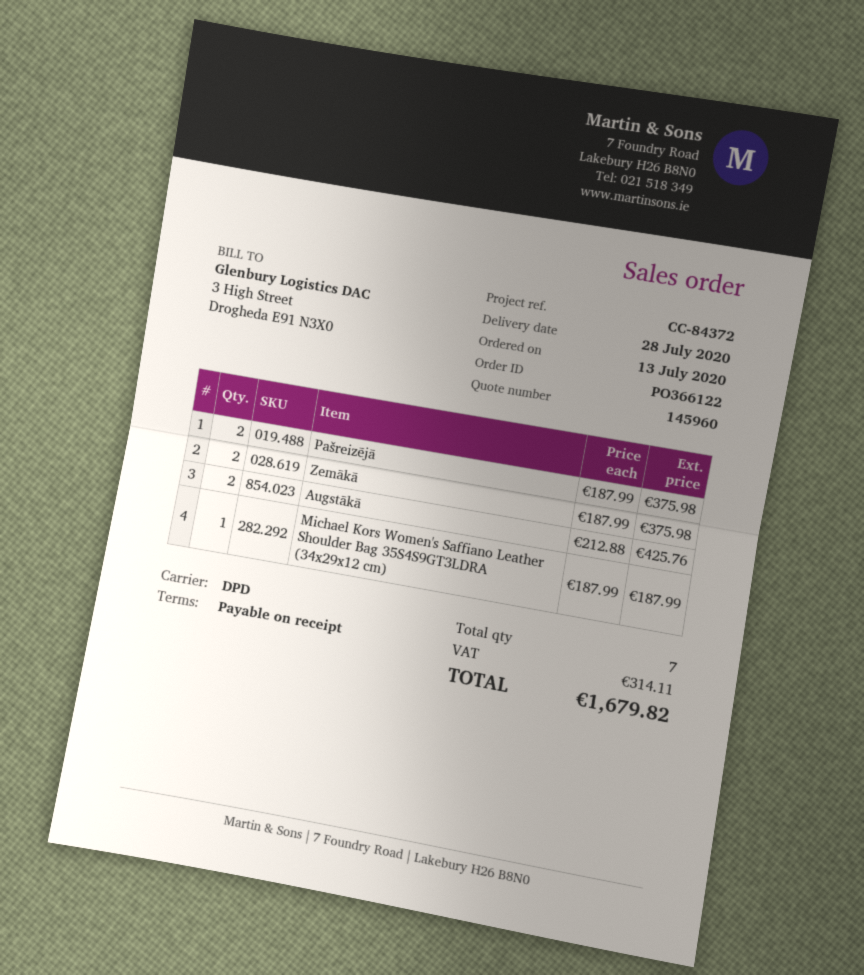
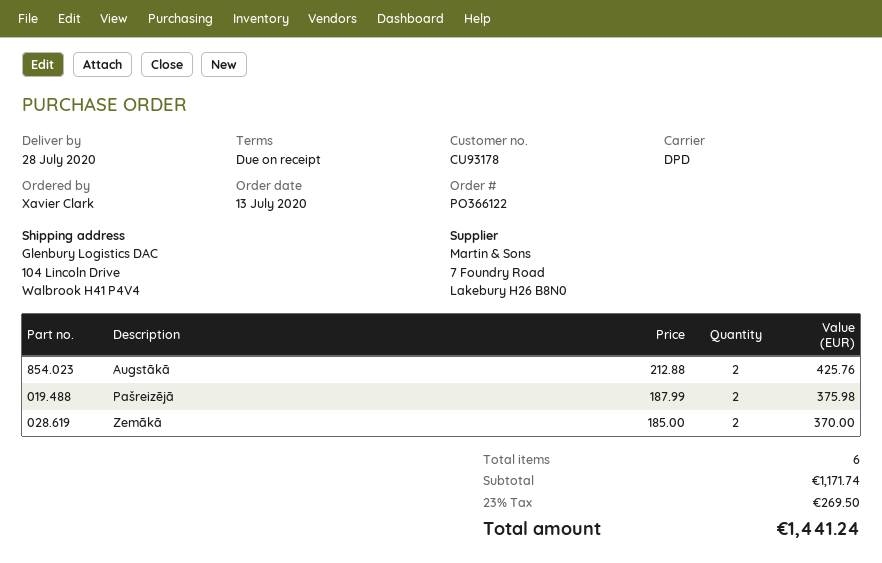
Zemākā: 2 x 187.99 = 375.98 -> 2 x 185.00 = 370.00
Michael Kors Women's Saffiano Leather Shoulder Bag 35S4S9GT3LDRA (34x29x12 cm): 1 x 187.99 = 187.99 -> none
total quantity: 7 -> 6
tax: 314.11 -> 269.50
total: 1679.82 -> 1441.24

